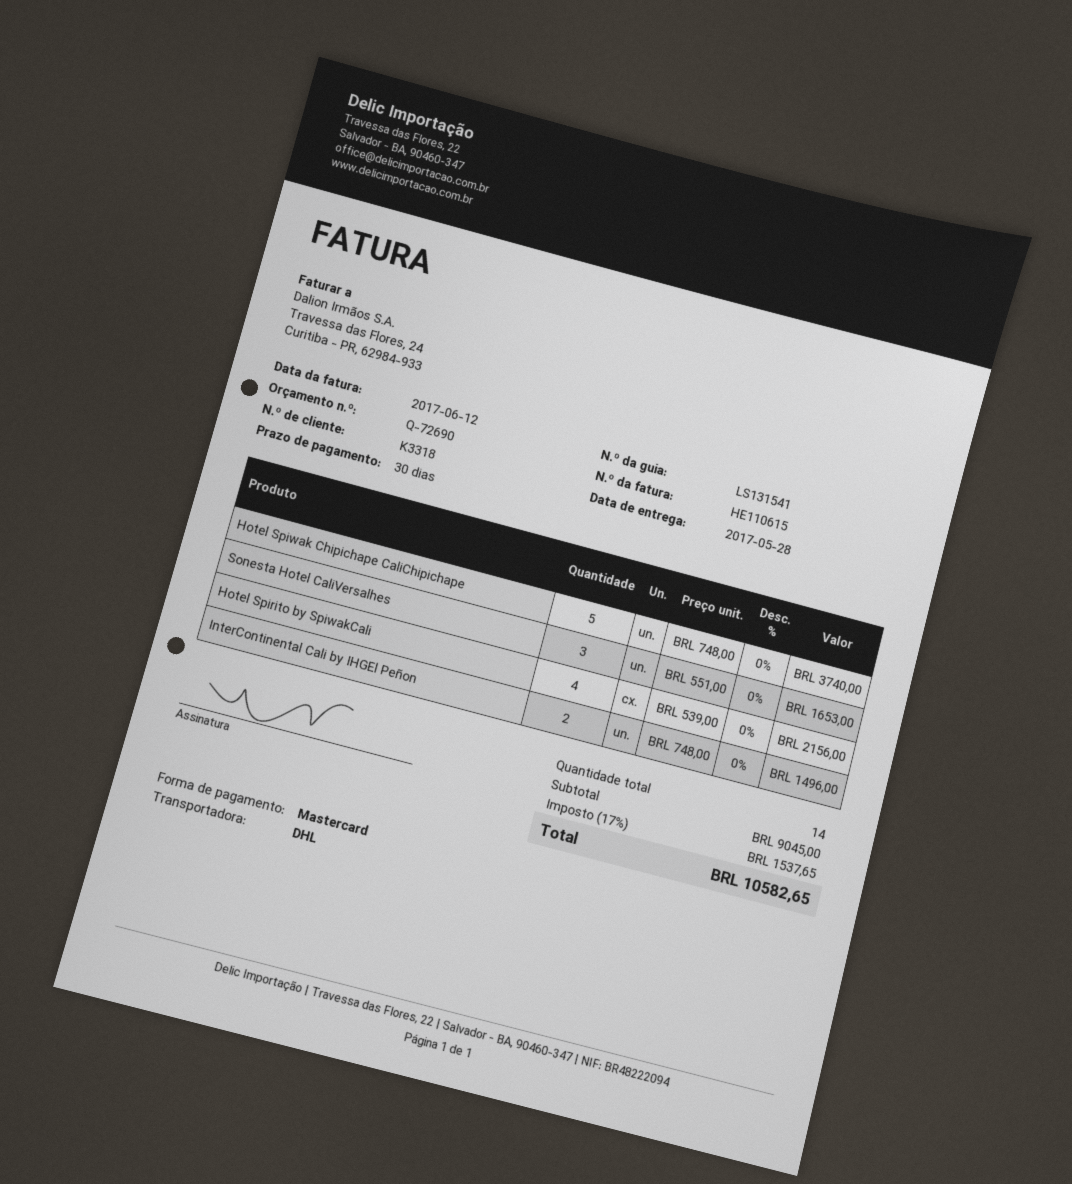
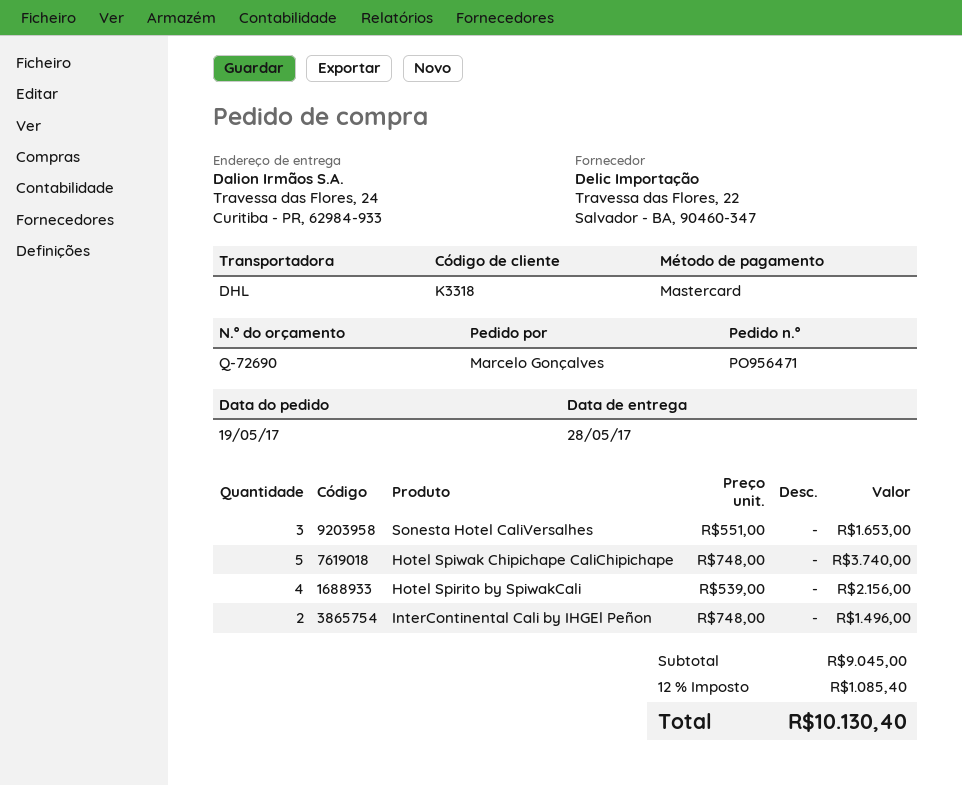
tax: 17% = 1537.65 -> 12% = 1085.40
total: 10582.65 -> 10130.40

